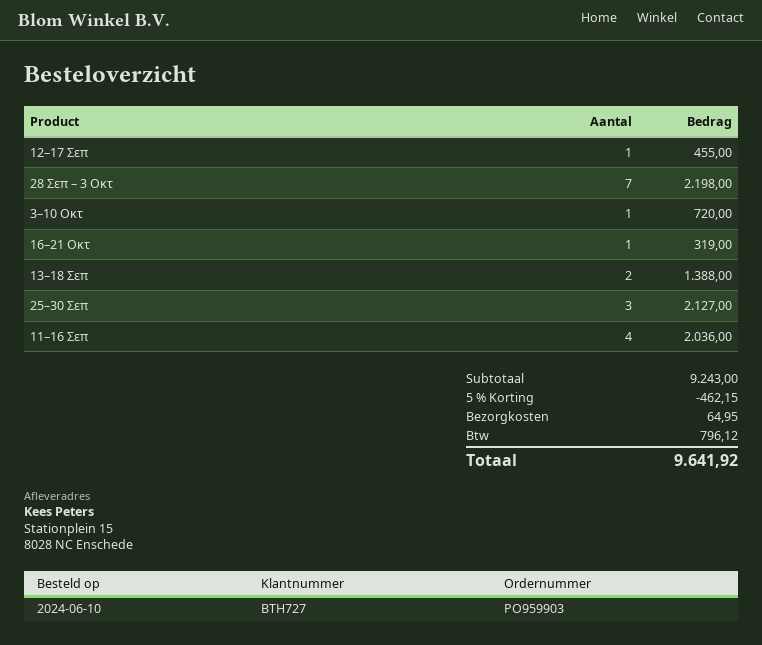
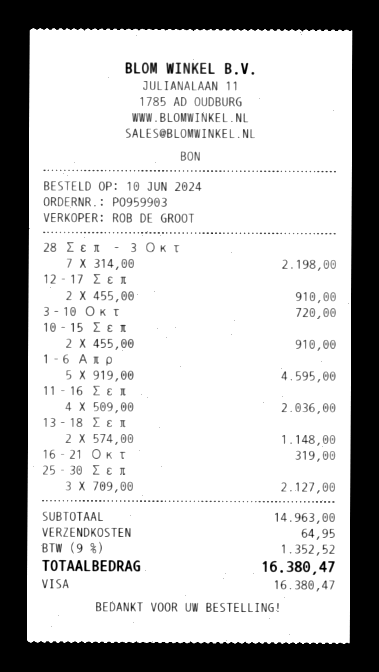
12–17 Σεπ: 1 for 455.00 -> 2 for 910.00
13–18 Σεπ: 2 for 1388.00 -> 2 for 1148.00
10–15 Σεπ: none -> 2 for 910.00
1–6 Απρ: none -> 5 for 4595.00
subtotal: 9243.00 -> 14963.00
discount: 5% = 462.15 -> none
tax: 796.12 -> 1352.52
total: 9641.92 -> 16380.47

